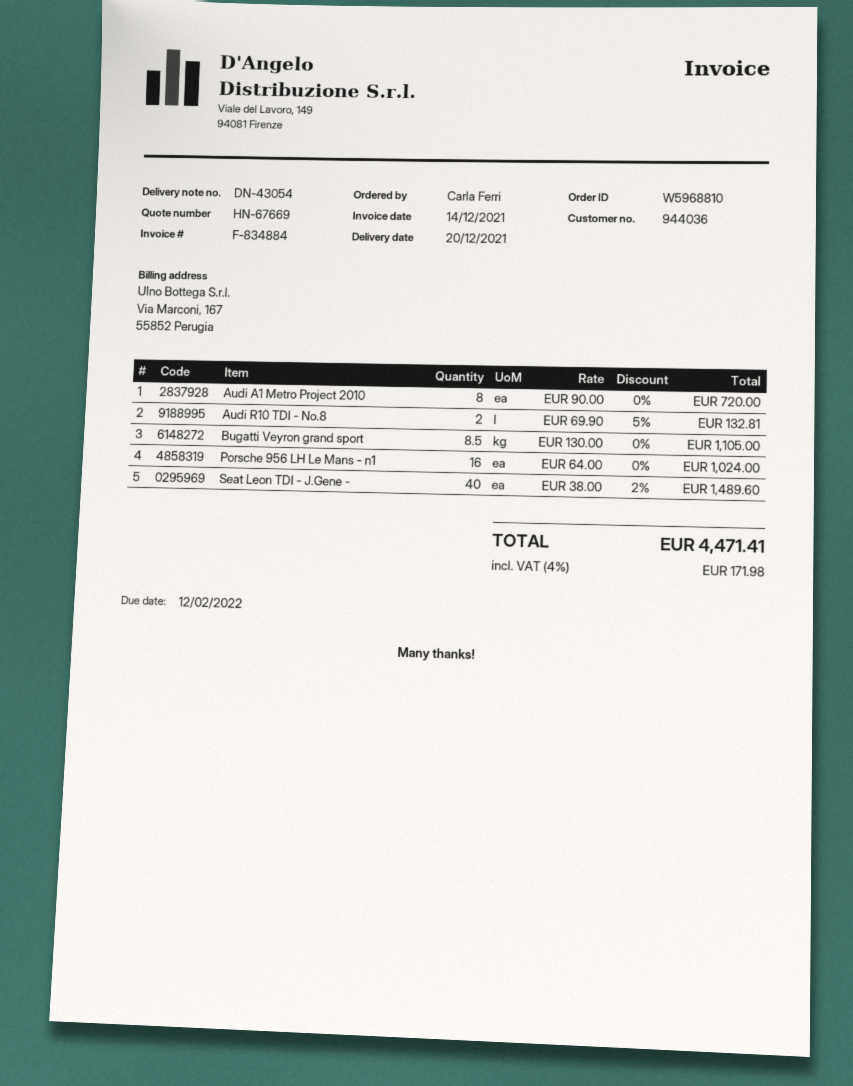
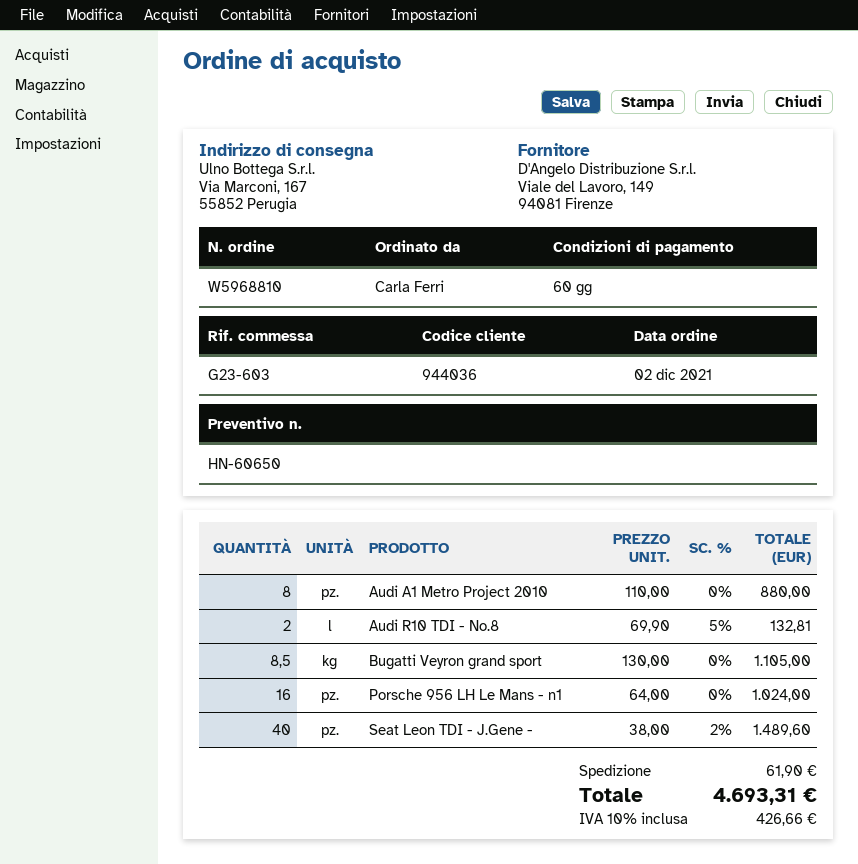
quote number: HN-67669 -> HN-60650
Audi A1 Metro Project 2010: 8 x 90.00 = 720.00 -> 8 x 110.00 = 880.00
shipping: none -> 61.90
tax: 4% = 171.98 -> 10% = 426.66
total: 4471.41 -> 4693.31

